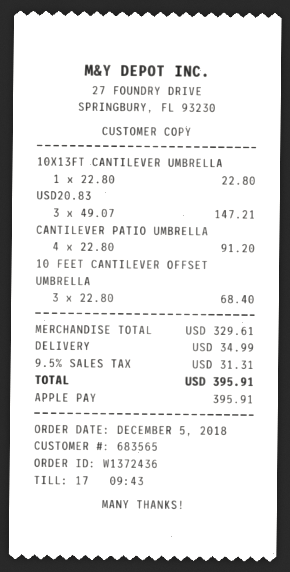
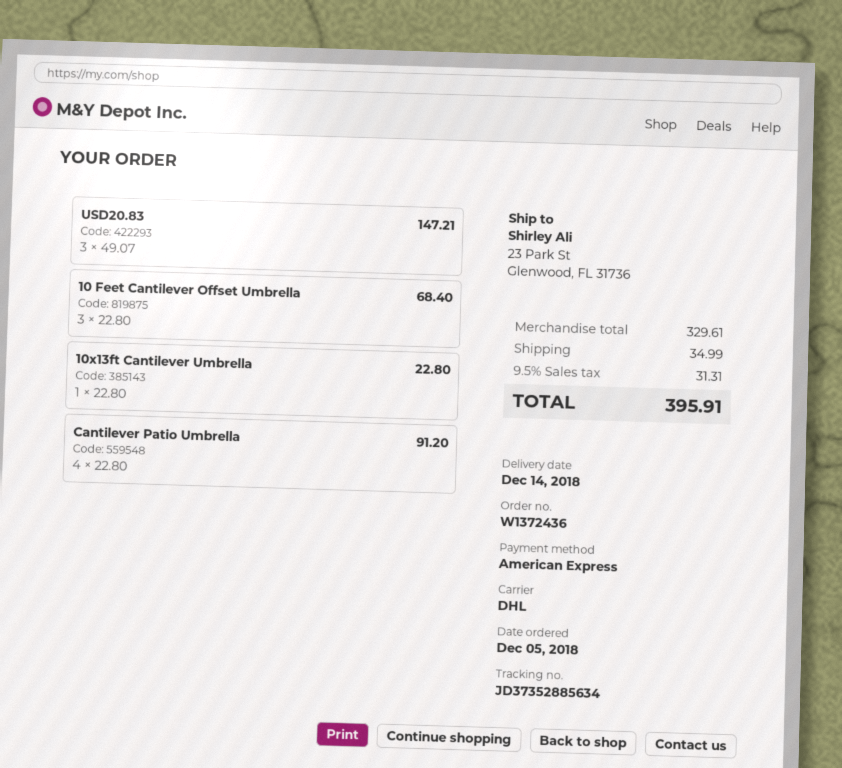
payment method: Apple Pay -> American Express

